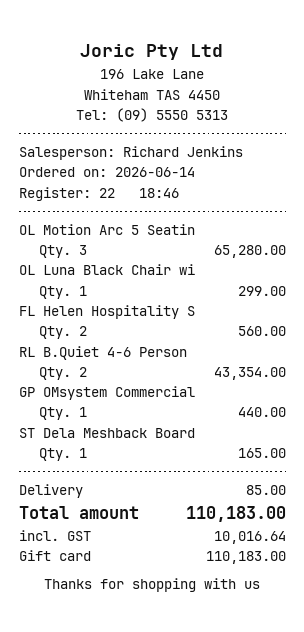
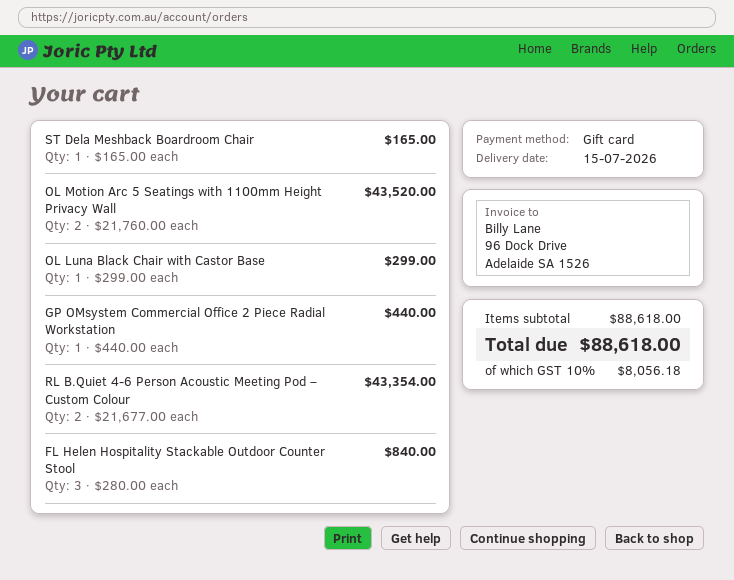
OL Motion Arc 5 Seatin: 3 for 65280.00 -> 2 for 43520.00
FL Helen Hospitality S: 2 for 560.00 -> 3 for 840.00
shipping: 85.00 -> none
tax: 10016.64 -> 8056.18
total: 110183.00 -> 88618.00

